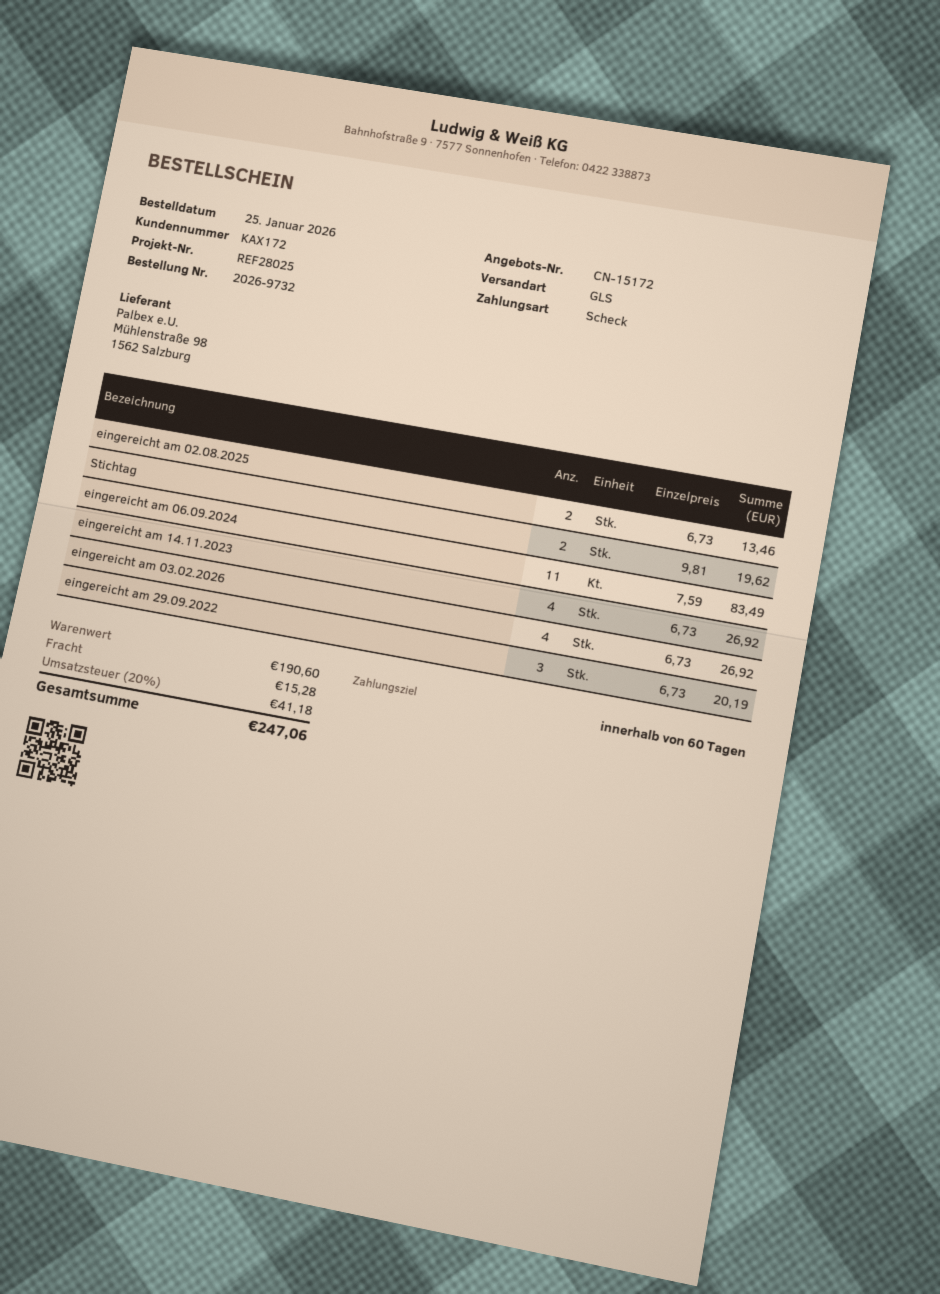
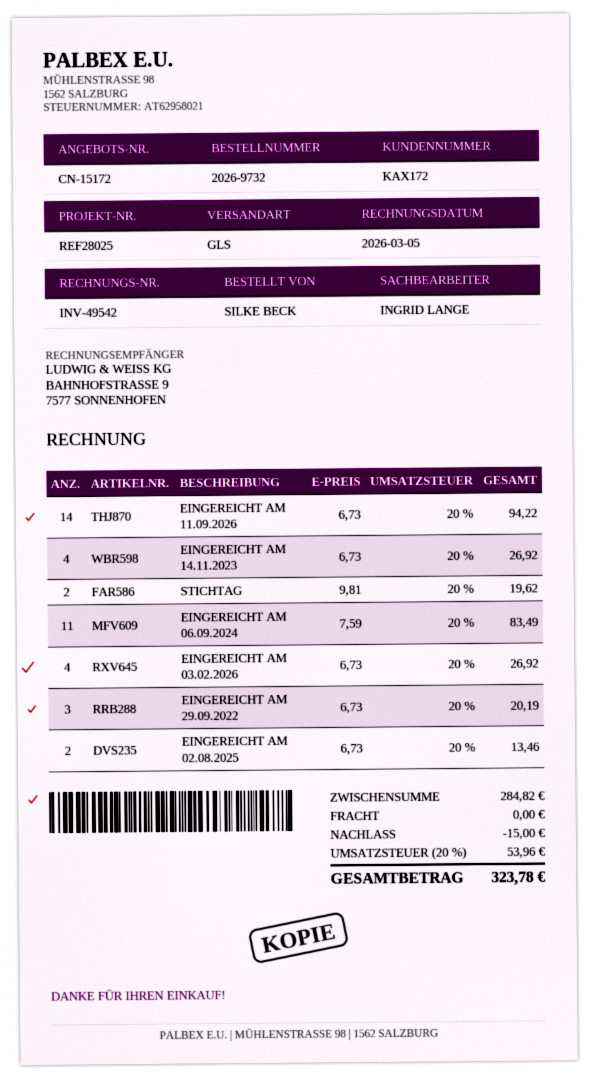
EINGEREICHT AM 11.09.2026: none -> 14 x 6.73 = 94.22
subtotal: 190.60 -> 284.82
discount: none -> 15.00
shipping: 15.28 -> 0.00
tax: 20% = 41.18 -> 20% = 53.96
total: 247.06 -> 323.78

